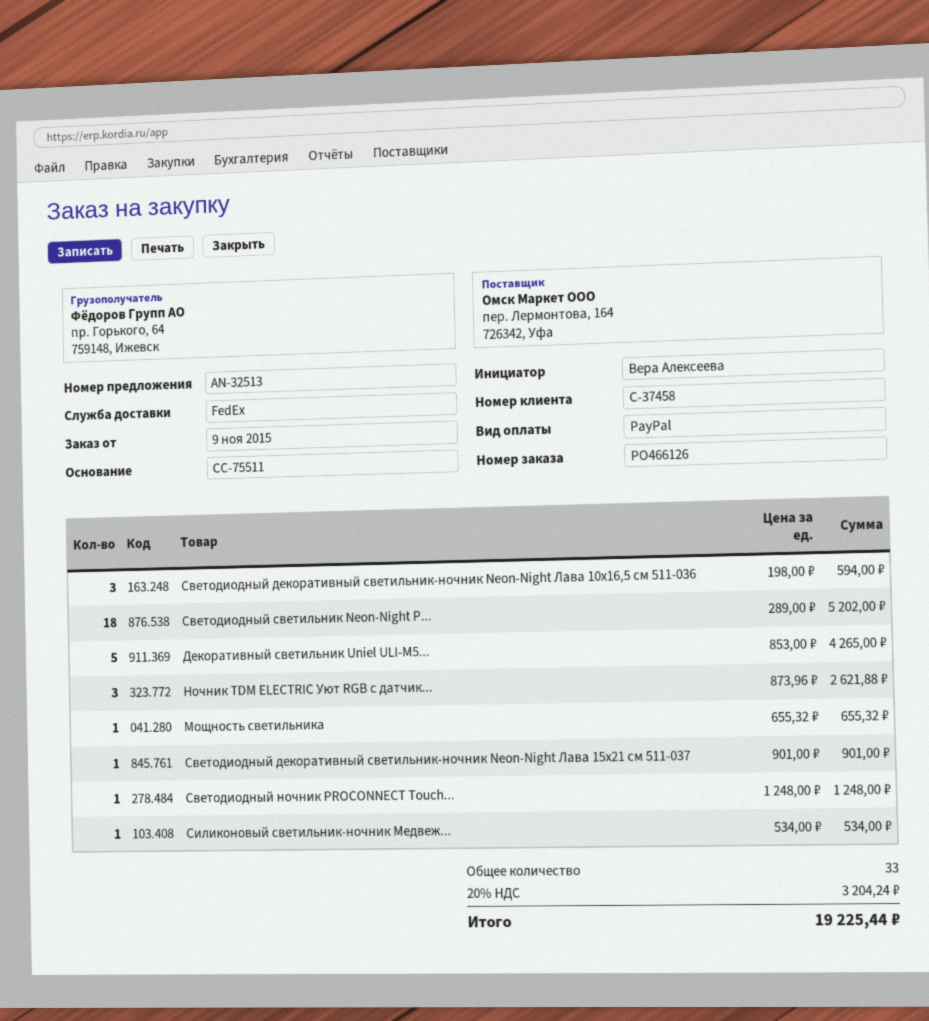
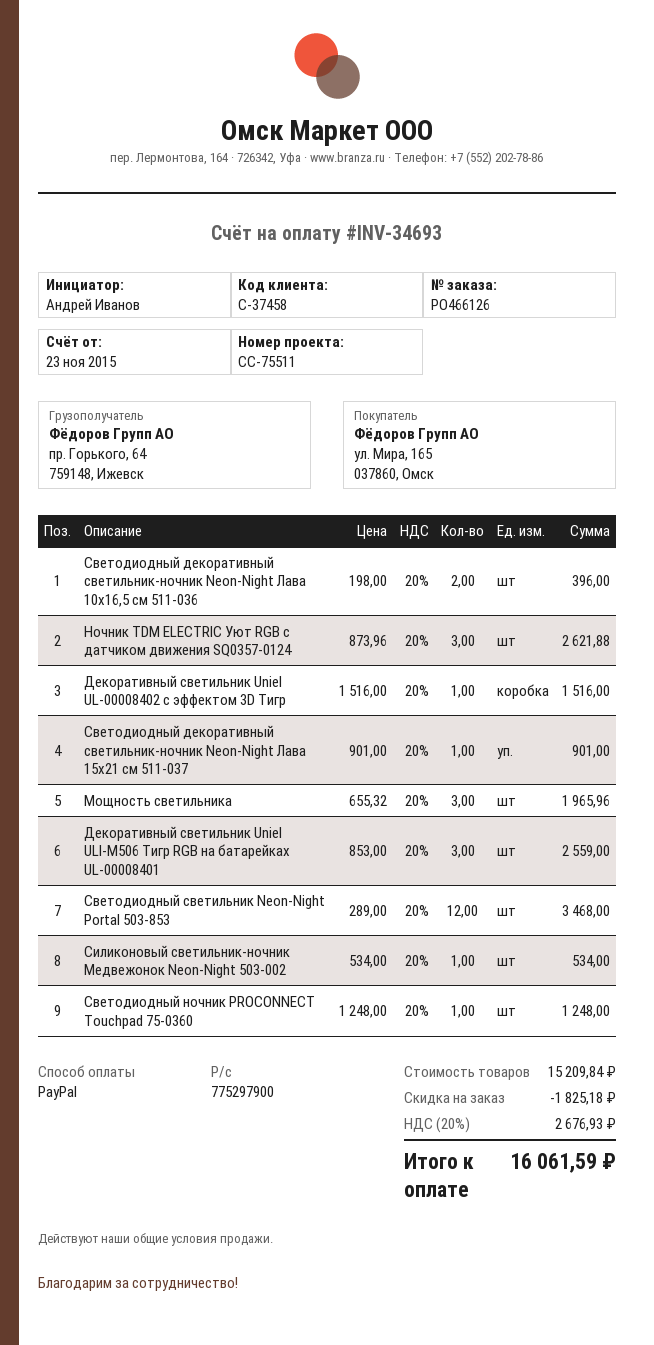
ordered by: Вера Алексеева -> Андрей Иванов
Светодиодный декоративный светильник-ночник Neon-Night Лава 10х16,5 см 511-036: 3 x 198.00 = 594.00 -> 2 x 198.00 = 396.00
Светодиодный светильник Neon-Night P...: 18 x 289.00 = 5202.00 -> 12 x 289.00 = 3468.00
Декоративный светильник Uniel ULI-M5...: 5 x 853.00 = 4265.00 -> 3 x 853.00 = 2559.00
Мощность светильника: 1 x 655.32 = 655.32 -> 3 x 655.32 = 1965.96
Декоративный светильник Uniel UL-00008402 с эффектом 3D Тигр: none -> 1 x 1516.00 = 1516.00
discount: none -> 1825.18
tax: 20% = 3204.24 -> 20% = 2676.93
total: 19225.44 -> 16061.59

